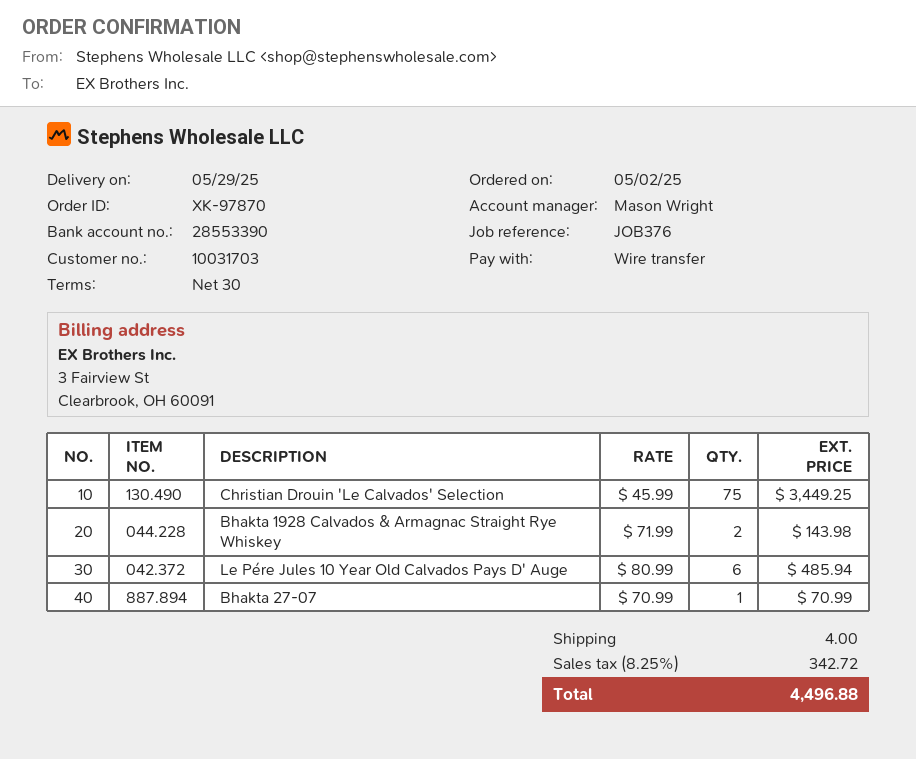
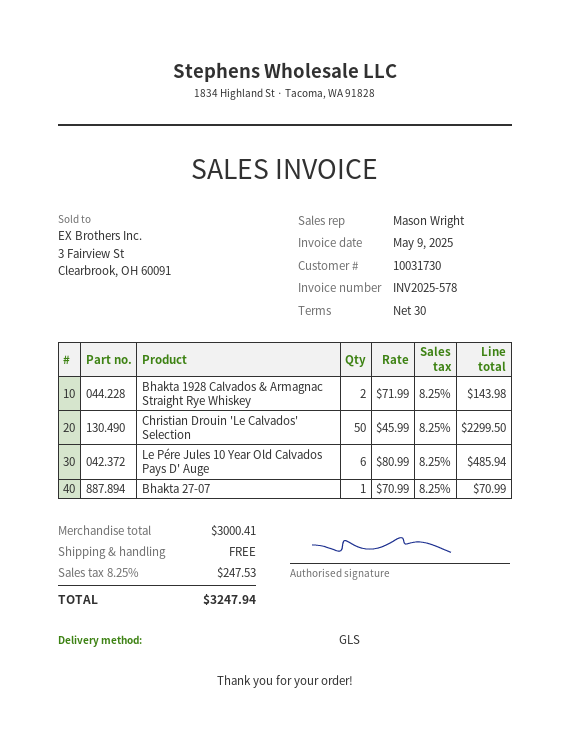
customer number: 10031703 -> 10031730
Christian Drouin 'Le Calvados' Selection: 75 x 45.99 = 3449.25 -> 50 x 45.99 = 2299.50
shipping: 4.00 -> 0.00
tax: 8.25% = 342.72 -> 8.25% = 247.53
total: 4496.88 -> 3247.94

